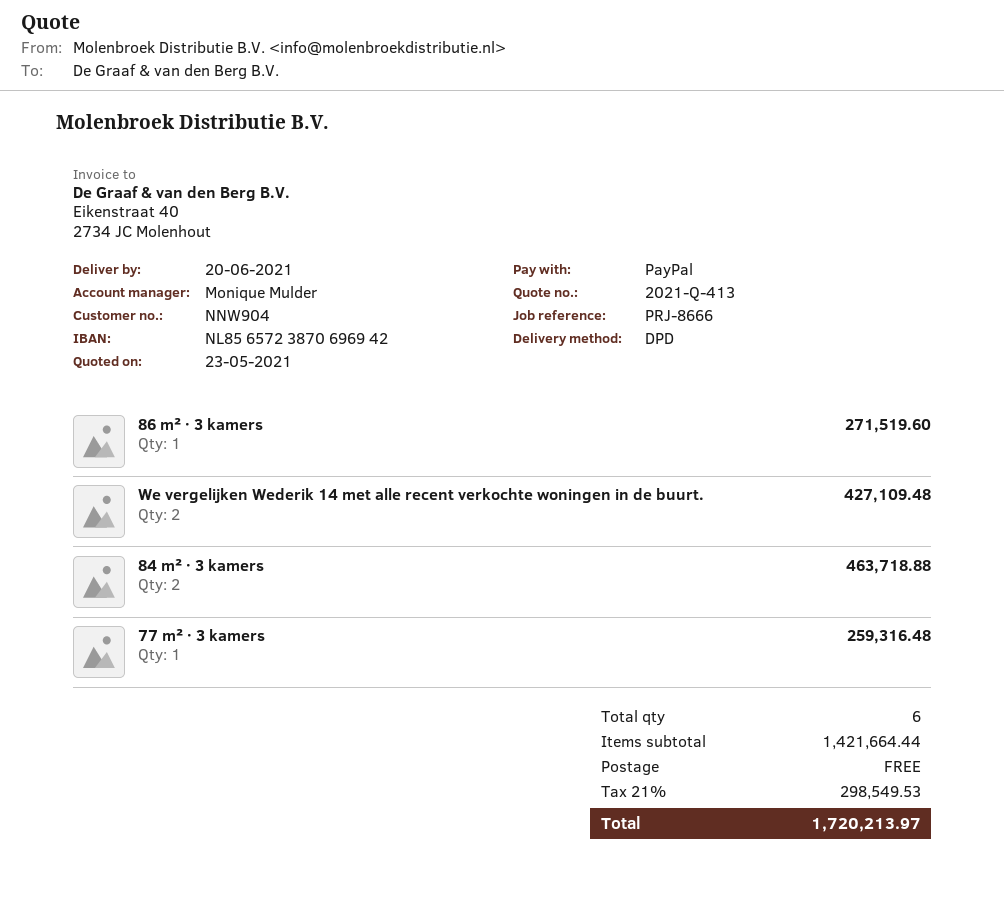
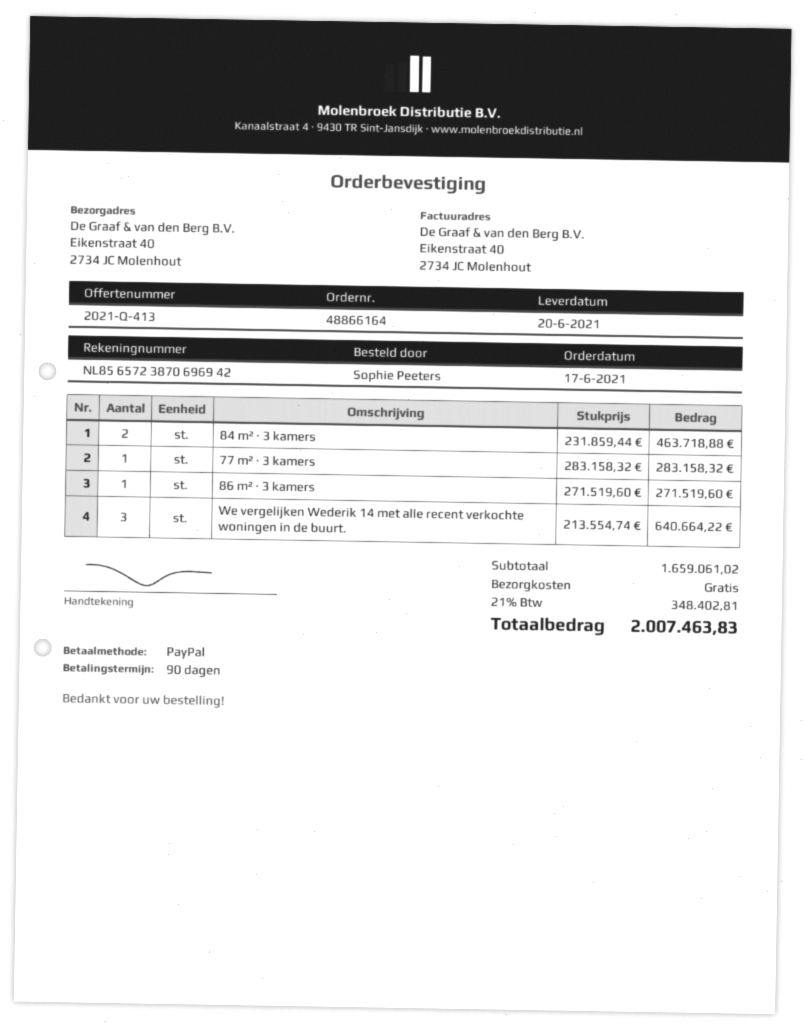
We vergelijken Wederik 14 met alle recent verkochte woningen in de buurt.: 2 for 427109.48 -> 3 for 640664.22
77 m² · 3 kamers: 1 for 259316.48 -> 1 for 283158.32
subtotal: 1421664.44 -> 1659061.02
tax: 21% = 298549.53 -> 21% = 348402.81
total: 1720213.97 -> 2007463.83

